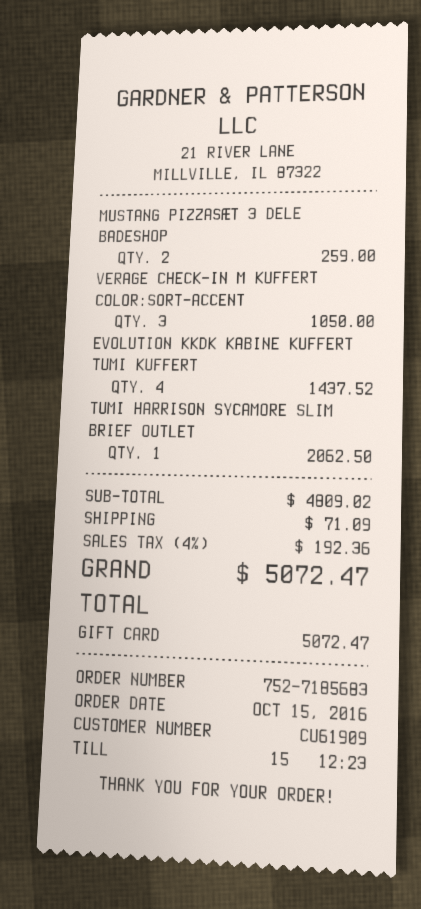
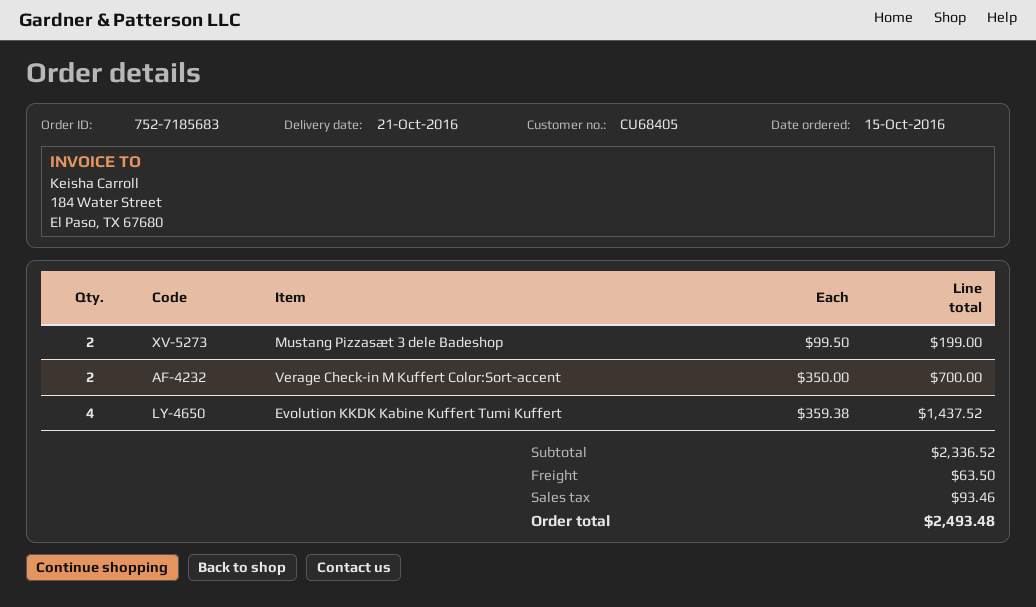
customer number: CU61909 -> CU68405
MUSTANG PIZZASÆT 3 DELE BADESHOP: 2 for 259.00 -> 2 for 199.00
VERAGE CHECK-IN M KUFFERT COLOR:SORT-ACCENT: 3 for 1050.00 -> 2 for 700.00
TUMI HARRISON SYCAMORE SLIM BRIEF OUTLET: 1 for 2062.50 -> none
subtotal: 4809.02 -> 2336.52
shipping: 71.09 -> 63.50
tax: 192.36 -> 93.46
total: 5072.47 -> 2493.48

